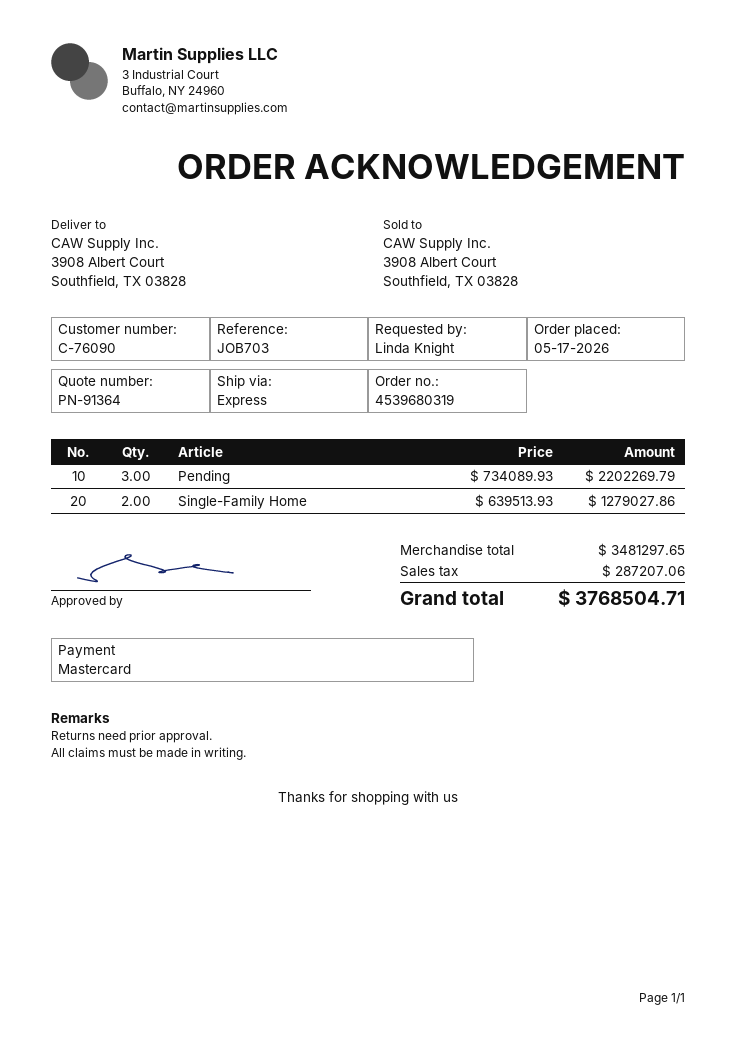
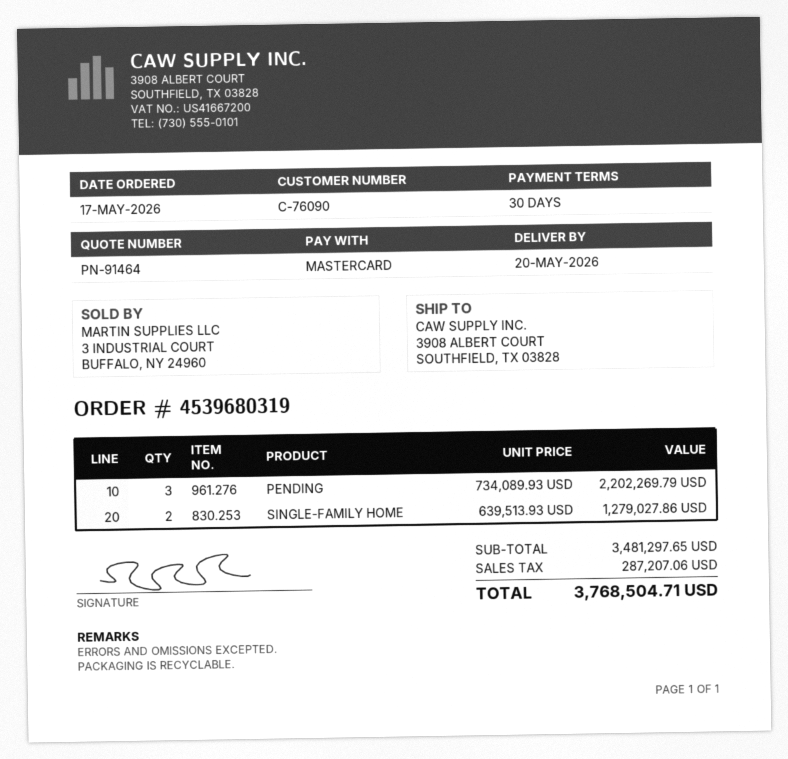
quote number: PN-91364 -> PN-91464

